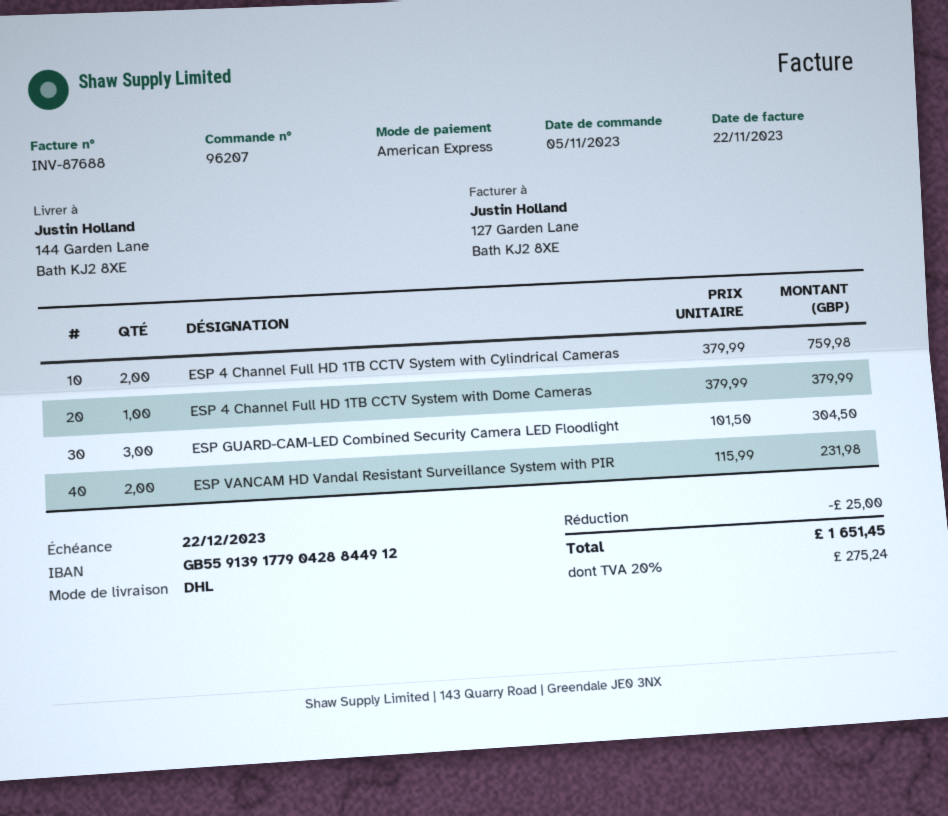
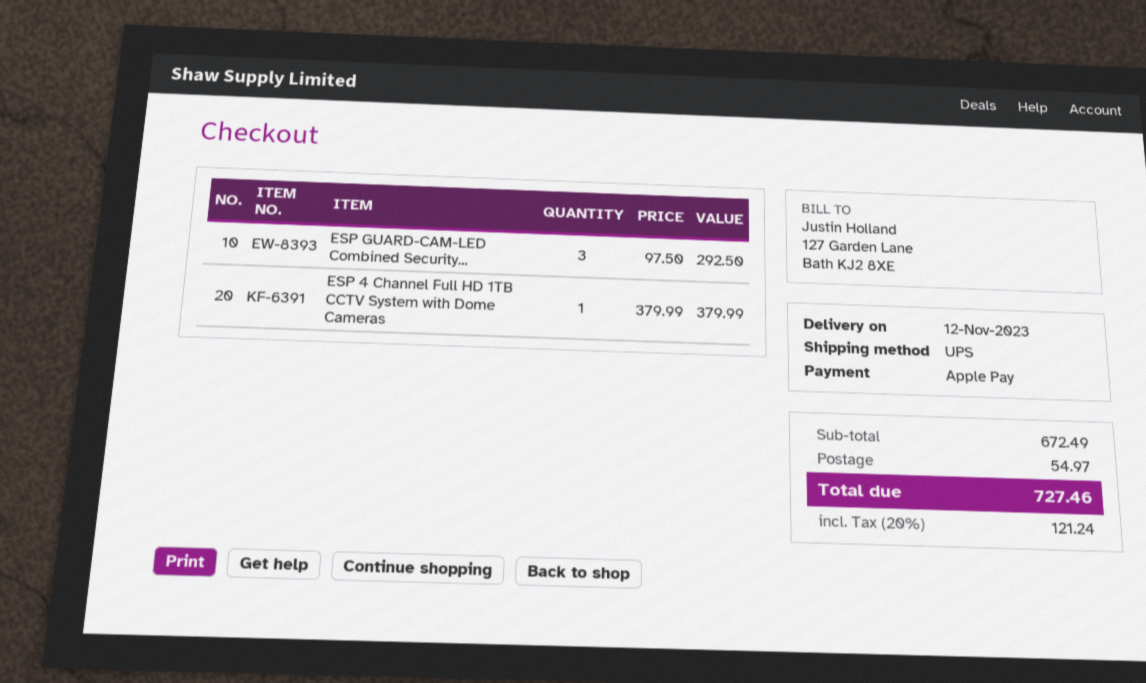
payment method: American Express -> Apple Pay
shipping method: DHL -> UPS
ESP 4 Channel Full HD 1TB CCTV System with Cylindrical Cameras: 2 x 379.99 = 759.98 -> none
ESP GUARD-CAM-LED Combined Security Camera LED Floodlight: 3 x 101.50 = 304.50 -> 3 x 97.50 = 292.50
ESP VANCAM HD Vandal Resistant Surveillance System with PIR: 2 x 115.99 = 231.98 -> none
discount: 25.00 -> none
shipping: none -> 54.97
tax: 20% = 275.24 -> 20% = 121.24
total: 1651.45 -> 727.46

